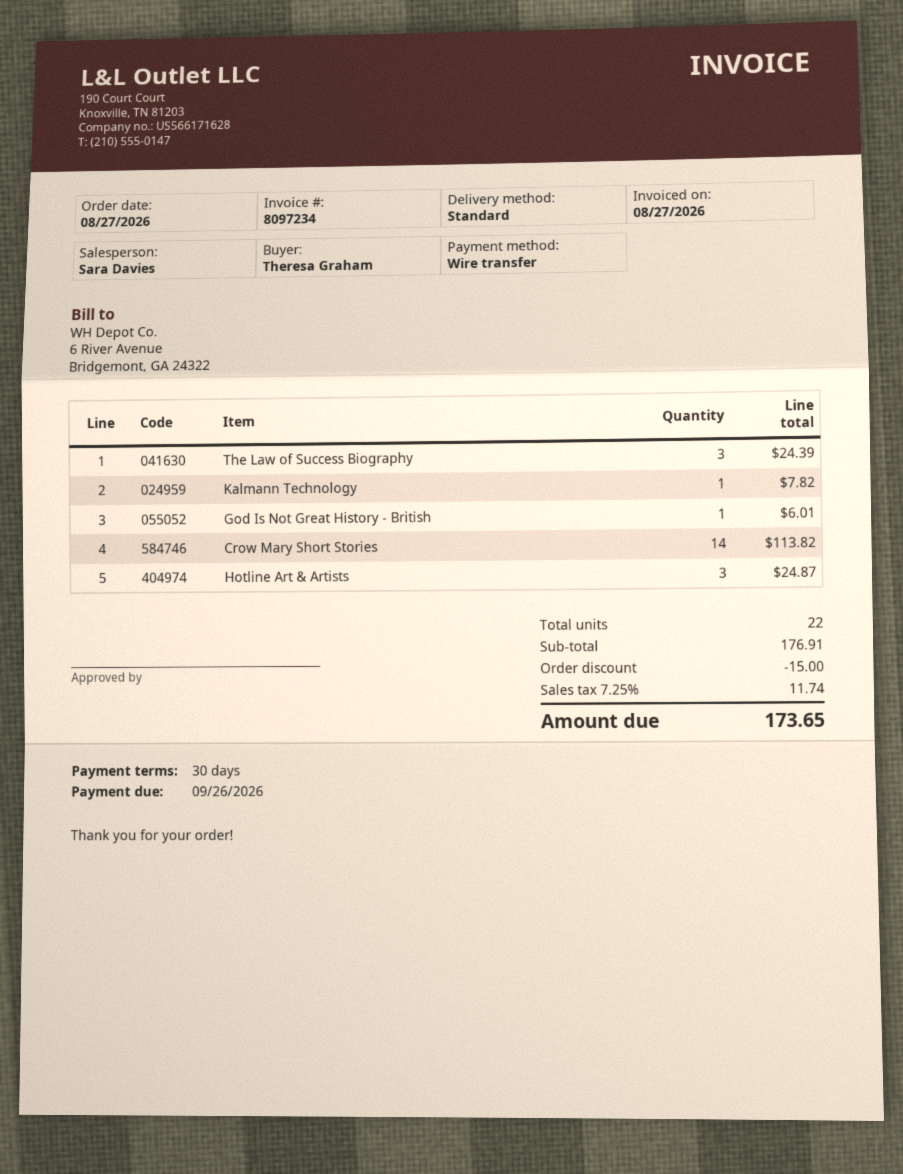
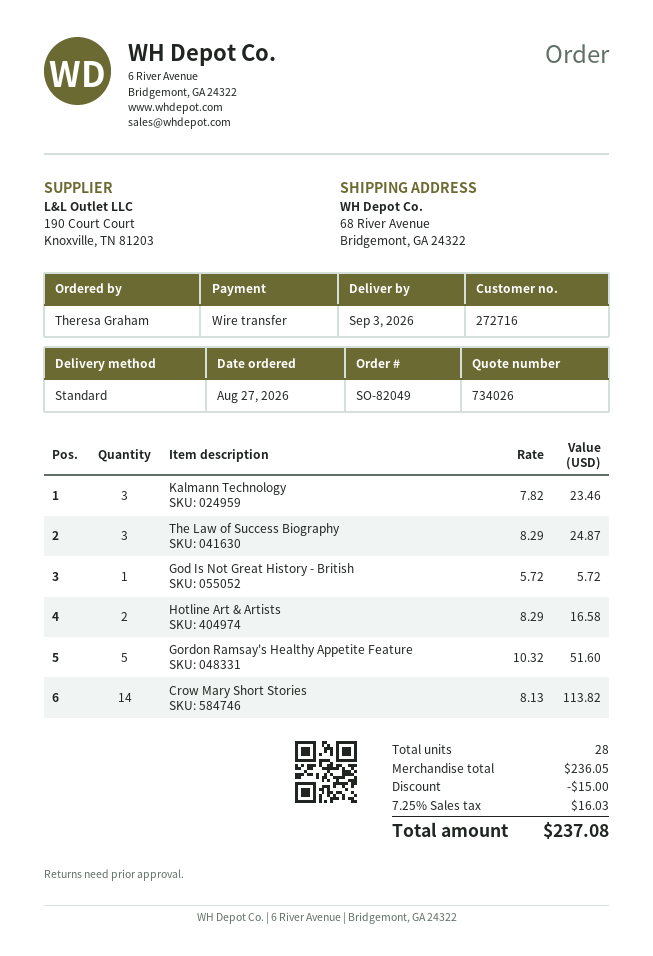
The Law of Success Biography: 3 for 24.39 -> 3 for 24.87
Kalmann Technology: 1 for 7.82 -> 3 for 23.46
God Is Not Great History - British: 1 for 6.01 -> 1 for 5.72
Hotline Art & Artists: 3 for 24.87 -> 2 for 16.58
Gordon Ramsay's Healthy Appetite Feature: none -> 5 for 51.60
total quantity: 22 -> 28
subtotal: 176.91 -> 236.05
tax: 7.25% = 11.74 -> 7.25% = 16.03
total: 173.65 -> 237.08

